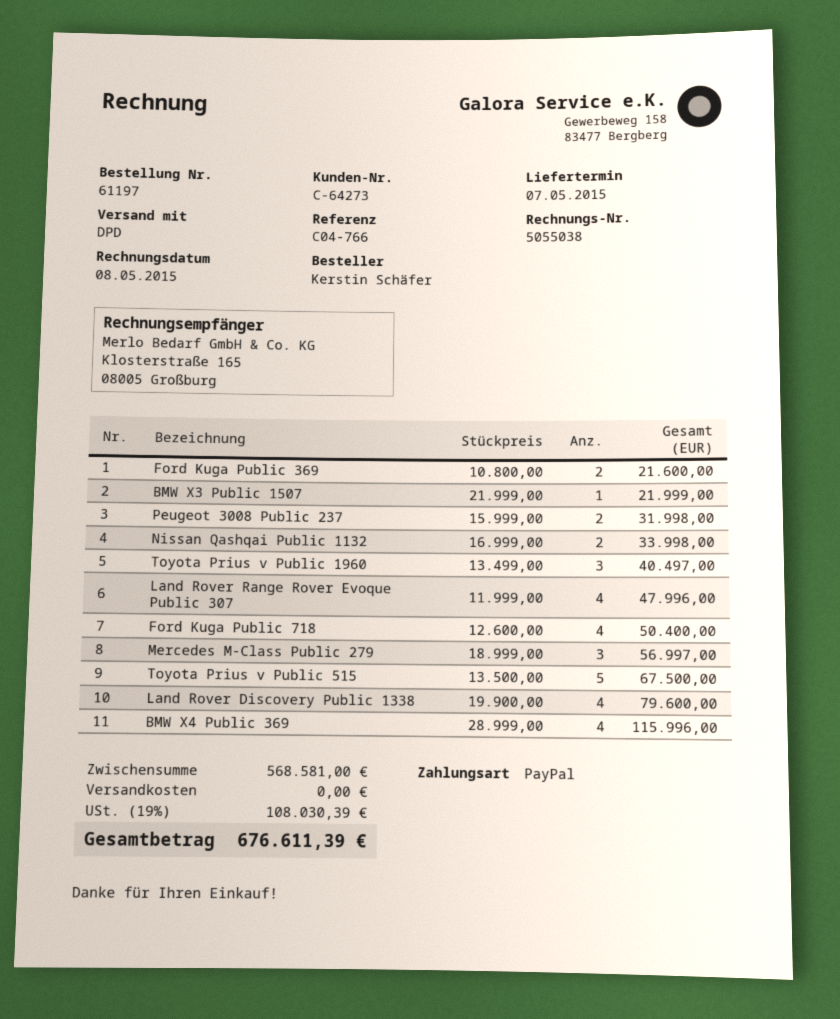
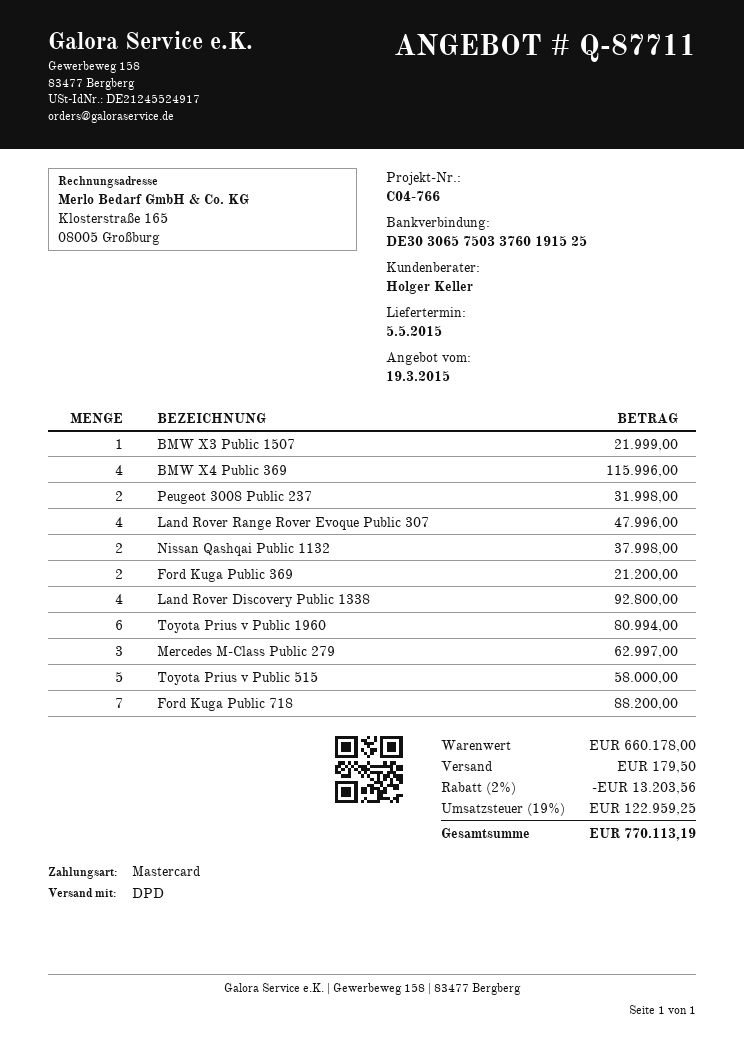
delivery date: 2015-05-07 -> 2015-05-05
payment method: PayPal -> Mastercard
Ford Kuga Public 369: 2 for 21600.00 -> 2 for 21200.00
Nissan Qashqai Public 1132: 2 for 33998.00 -> 2 for 37998.00
Toyota Prius v Public 1960: 3 for 40497.00 -> 6 for 80994.00
Ford Kuga Public 718: 4 for 50400.00 -> 7 for 88200.00
Mercedes M-Class Public 279: 3 for 56997.00 -> 3 for 62997.00
Toyota Prius v Public 515: 5 for 67500.00 -> 5 for 58000.00
Land Rover Discovery Public 1338: 4 for 79600.00 -> 4 for 92800.00
subtotal: 568581.00 -> 660178.00
discount: none -> 2% = 13203.56
shipping: 0.00 -> 179.50
tax: 19% = 108030.39 -> 19% = 122959.25
total: 676611.39 -> 770113.19

